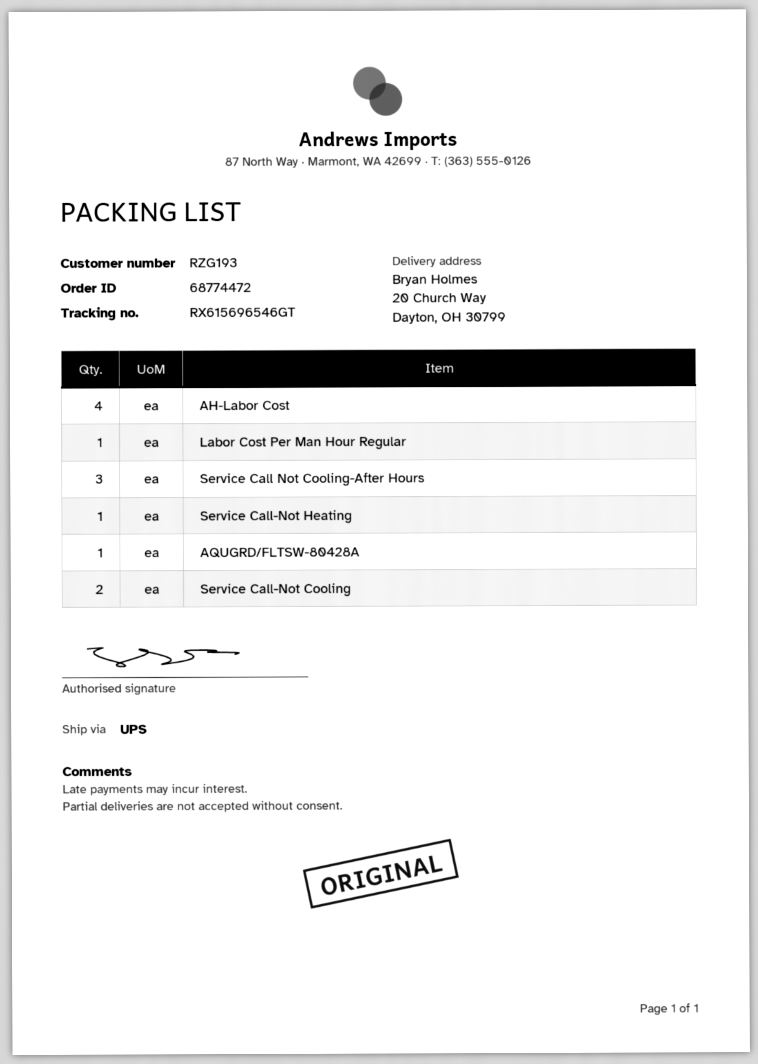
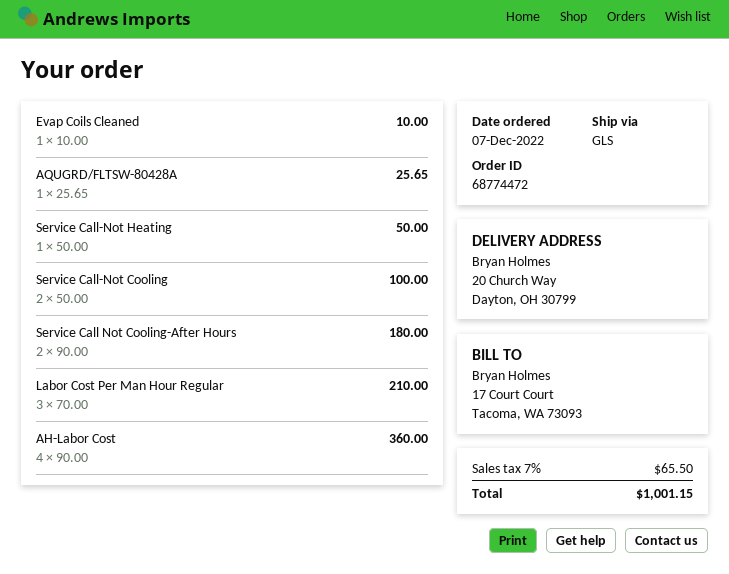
shipping method: UPS -> GLS
Labor Cost Per Man Hour Regular: 1 -> 3
Service Call Not Cooling-After Hours: 3 -> 2
Evap Coils Cleaned: none -> 1

